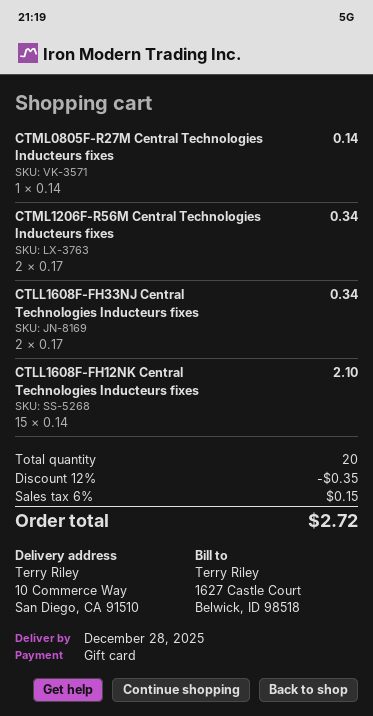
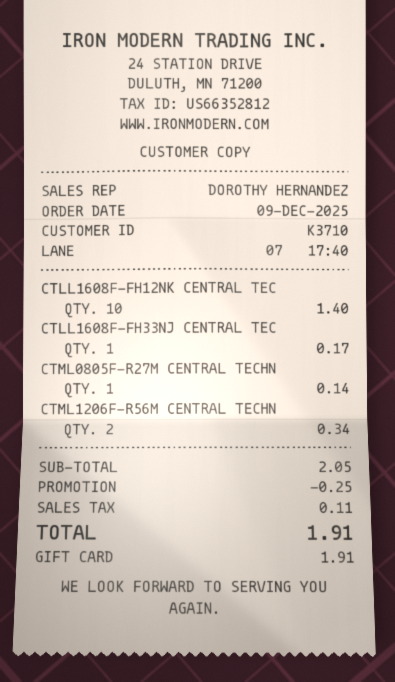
CTLL1608F-FH33NJ Central Technologies Inducteurs fixes: 2 for 0.34 -> 1 for 0.17
CTLL1608F-FH12NK Central Technologies Inducteurs fixes: 15 for 2.10 -> 10 for 1.40
discount: 0.35 -> 0.25
tax: 0.15 -> 0.11
total: 2.72 -> 1.91

